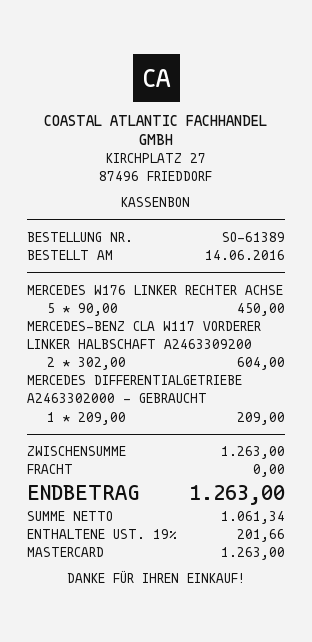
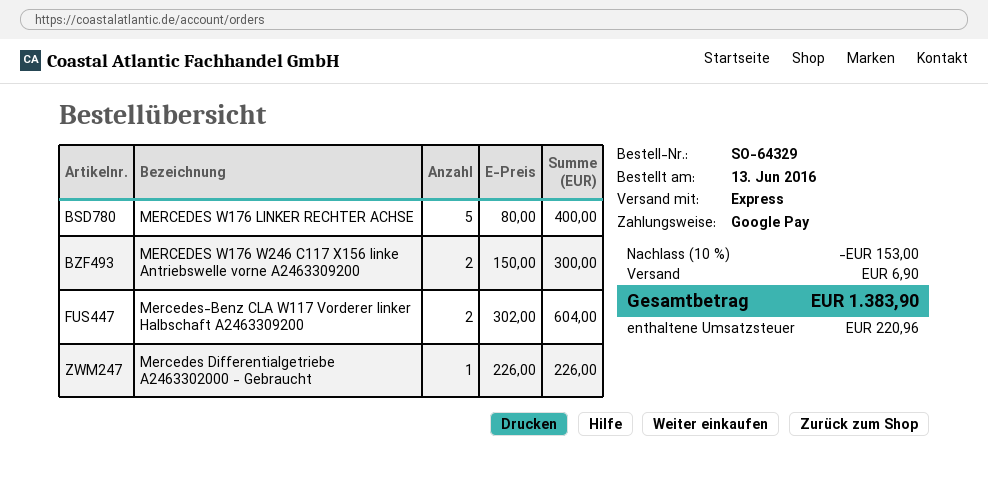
order number: SO-61389 -> SO-64329
order date: 2016-06-14 -> 2016-06-13
payment method: Mastercard -> Google Pay
MERCEDES W176 LINKER RECHTER ACHSE: 5 x 90.00 = 450.00 -> 5 x 80.00 = 400.00
MERCEDES DIFFERENTIALGETRIEBE A2463302000 - GEBRAUCHT: 1 x 209.00 = 209.00 -> 1 x 226.00 = 226.00
MERCEDES W176 W246 C117 X156 linke Antriebswelle vorne A2463309200: none -> 2 x 150.00 = 300.00
discount: none -> 10% = 153.00
shipping: 0.00 -> 6.90
tax: 201.66 -> 220.96
total: 1263.00 -> 1383.90

